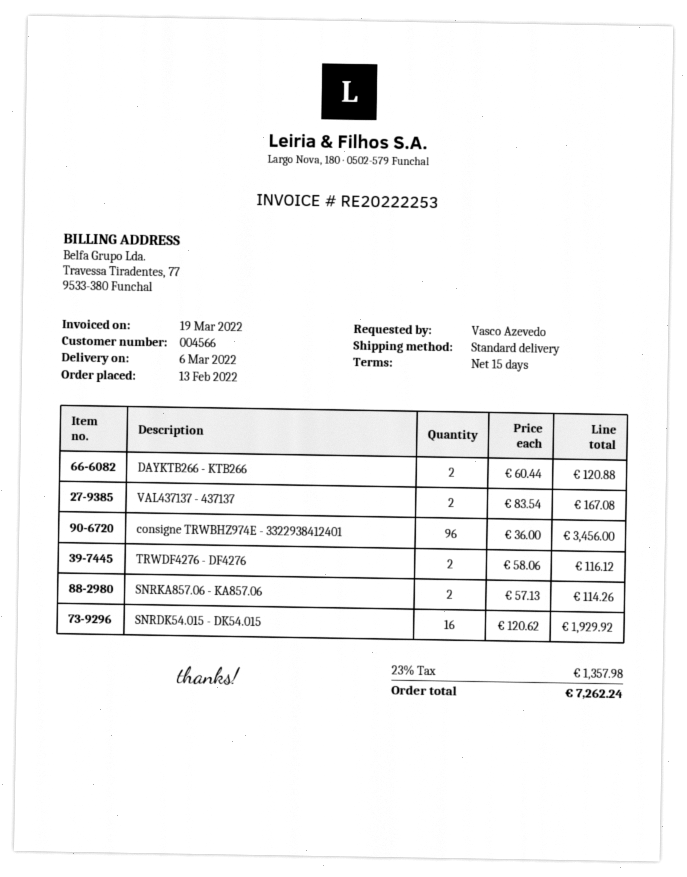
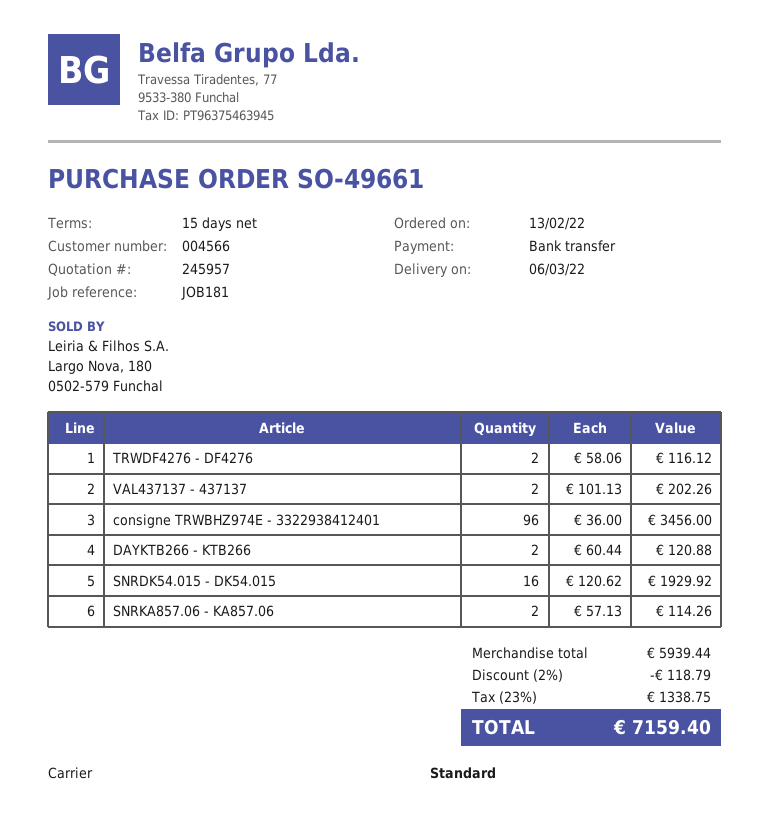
VAL437137 - 437137: 2 x 83.54 = 167.08 -> 2 x 101.13 = 202.26
discount: none -> 2% = 118.79
tax: 23% = 1357.98 -> 23% = 1338.75
total: 7262.24 -> 7159.40

